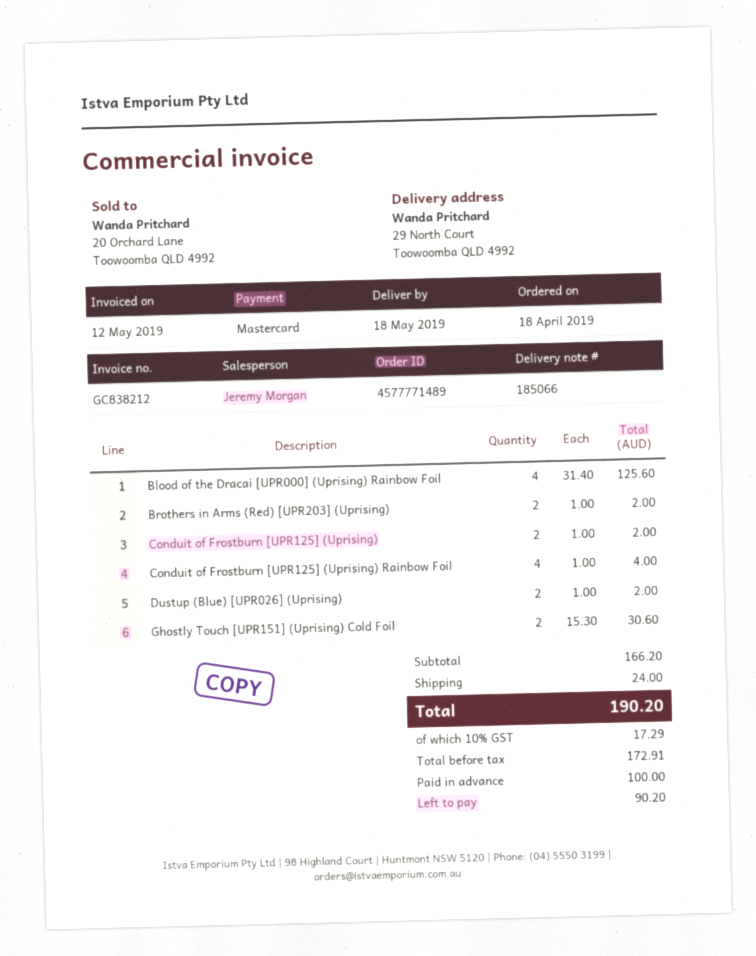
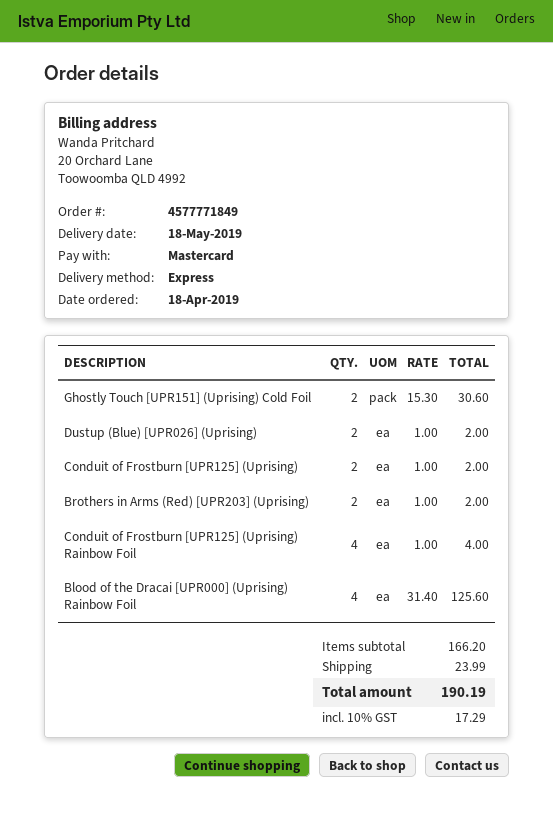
order number: 4577771489 -> 4577771849
shipping: 24.00 -> 23.99
total: 190.20 -> 190.19

